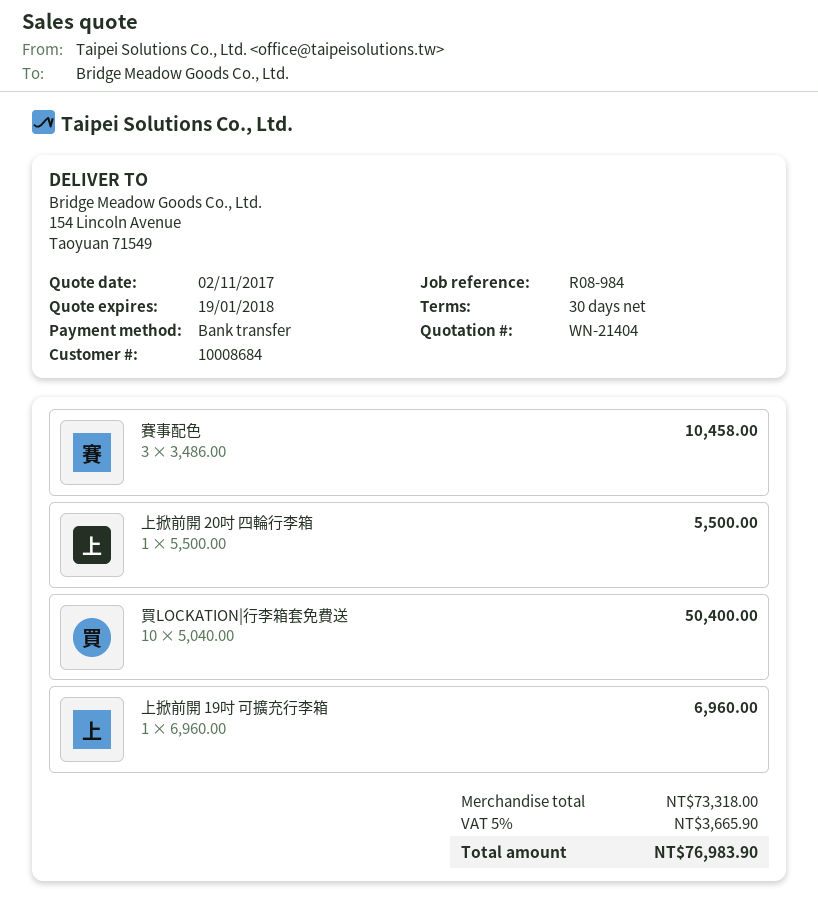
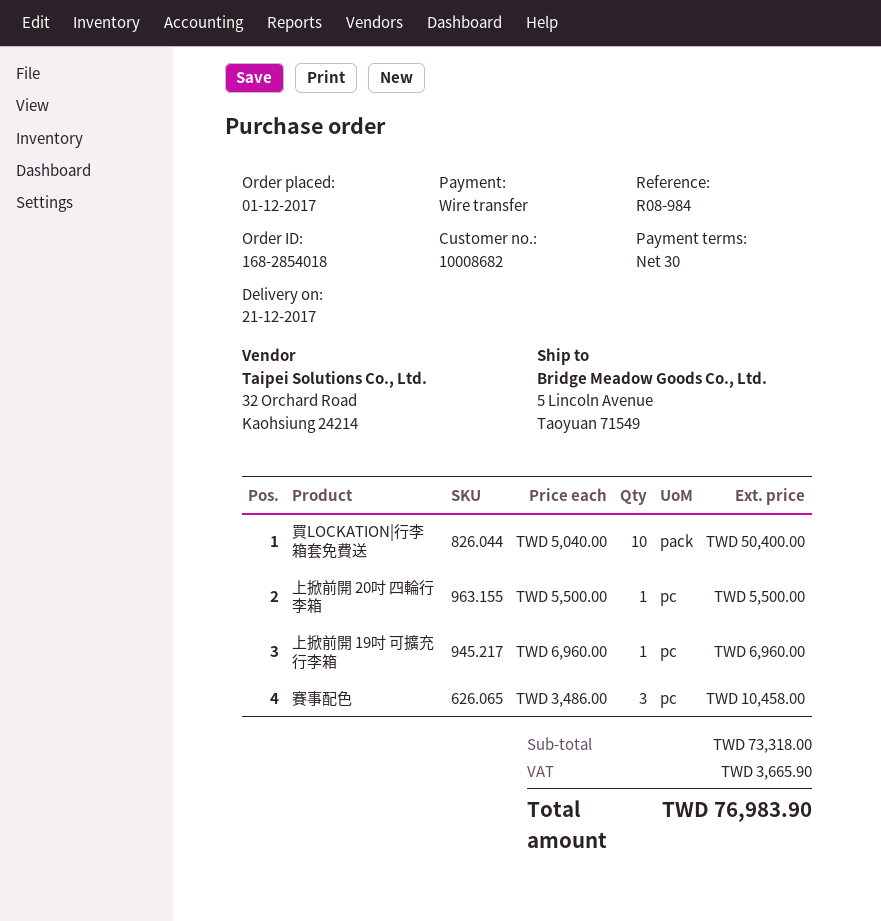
customer number: 10008684 -> 10008682
ship to: 154 Lincoln Avenue, Taoyuan 71549 -> 5 Lincoln Avenue, Taoyuan 71549

